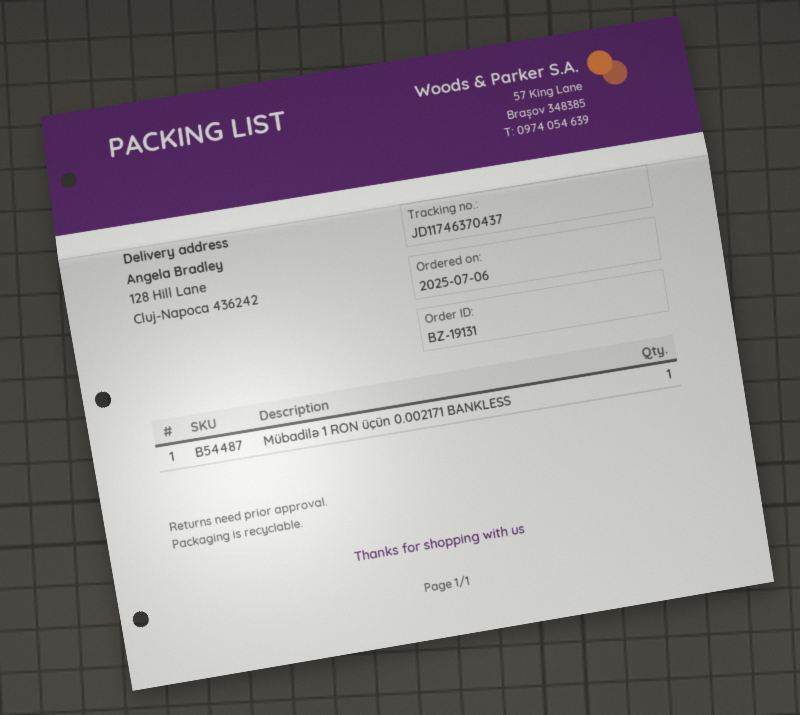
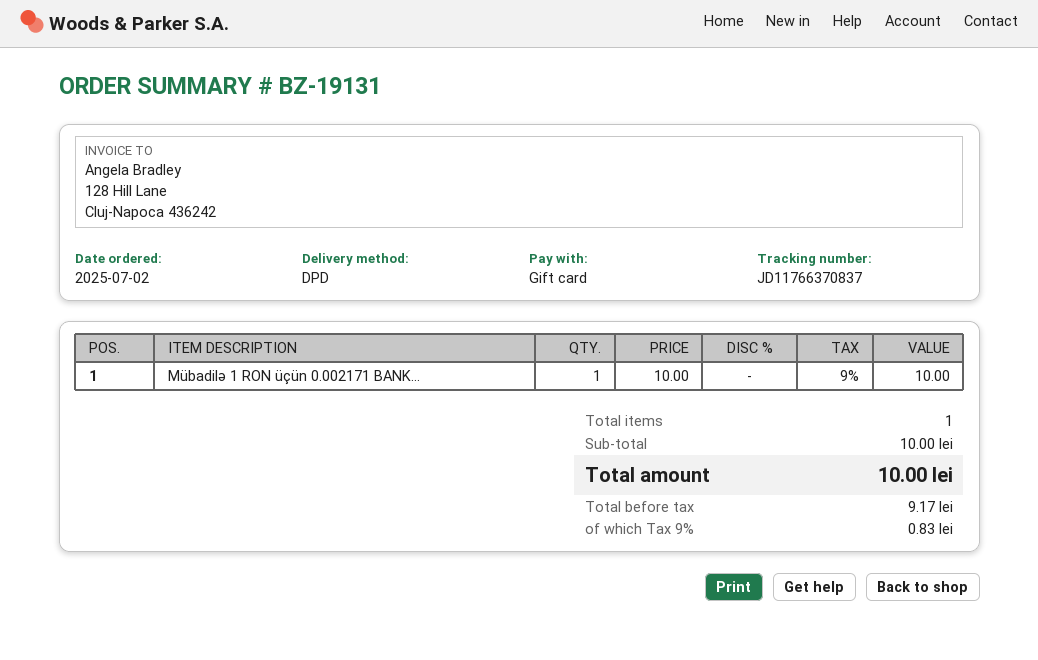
order date: 2025-07-06 -> 2025-07-02
tracking number: JD11746370437 -> JD11766370837

